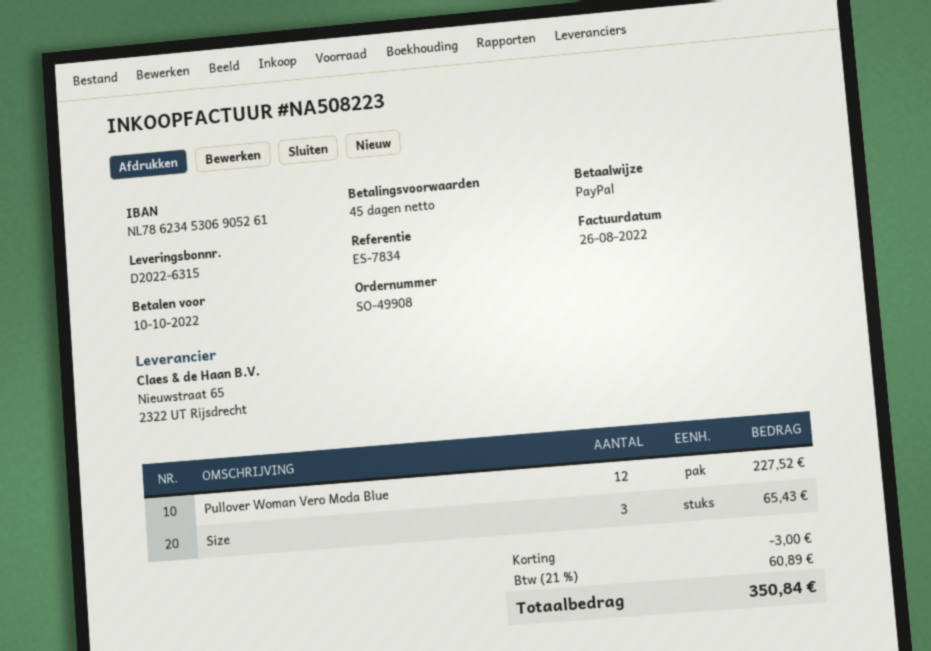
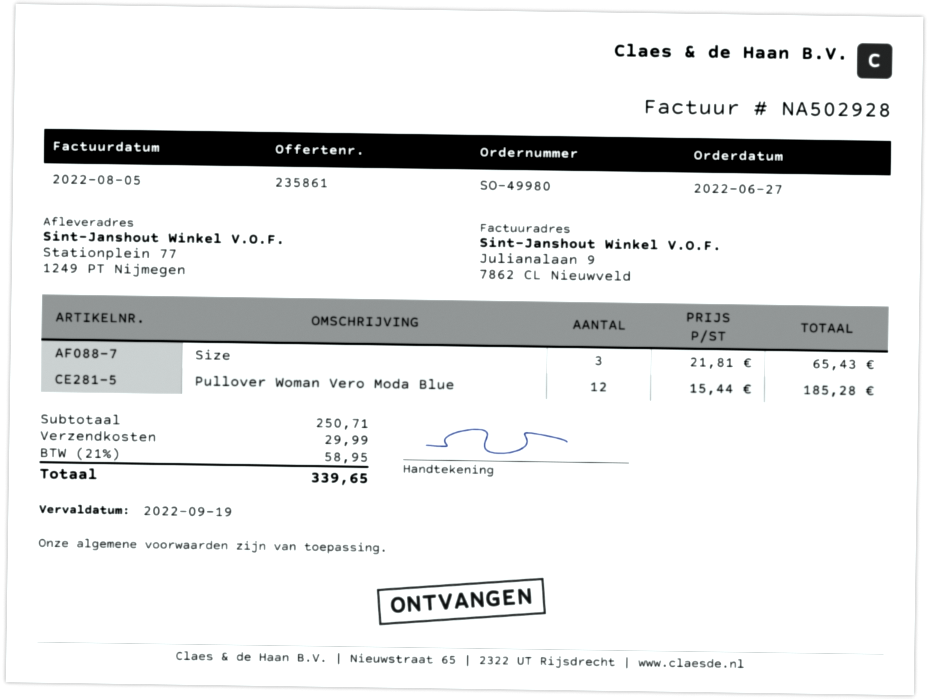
order number: SO-49908 -> SO-49980
invoice number: NA508223 -> NA502928
invoice date: 2022-08-26 -> 2022-08-05
due date: 2022-10-10 -> 2022-09-19
Pullover Woman Vero Moda Blue: 12 for 227.52 -> 12 for 185.28
discount: 3.00 -> none
shipping: none -> 29.99
tax: 21% = 60.89 -> 21% = 58.95
total: 350.84 -> 339.65

